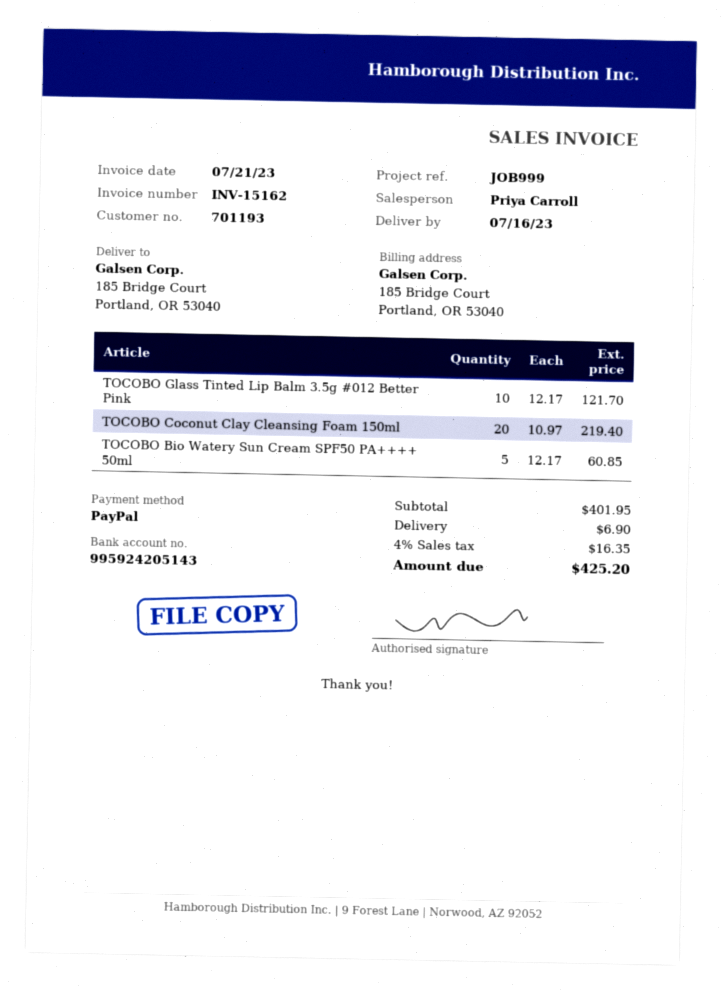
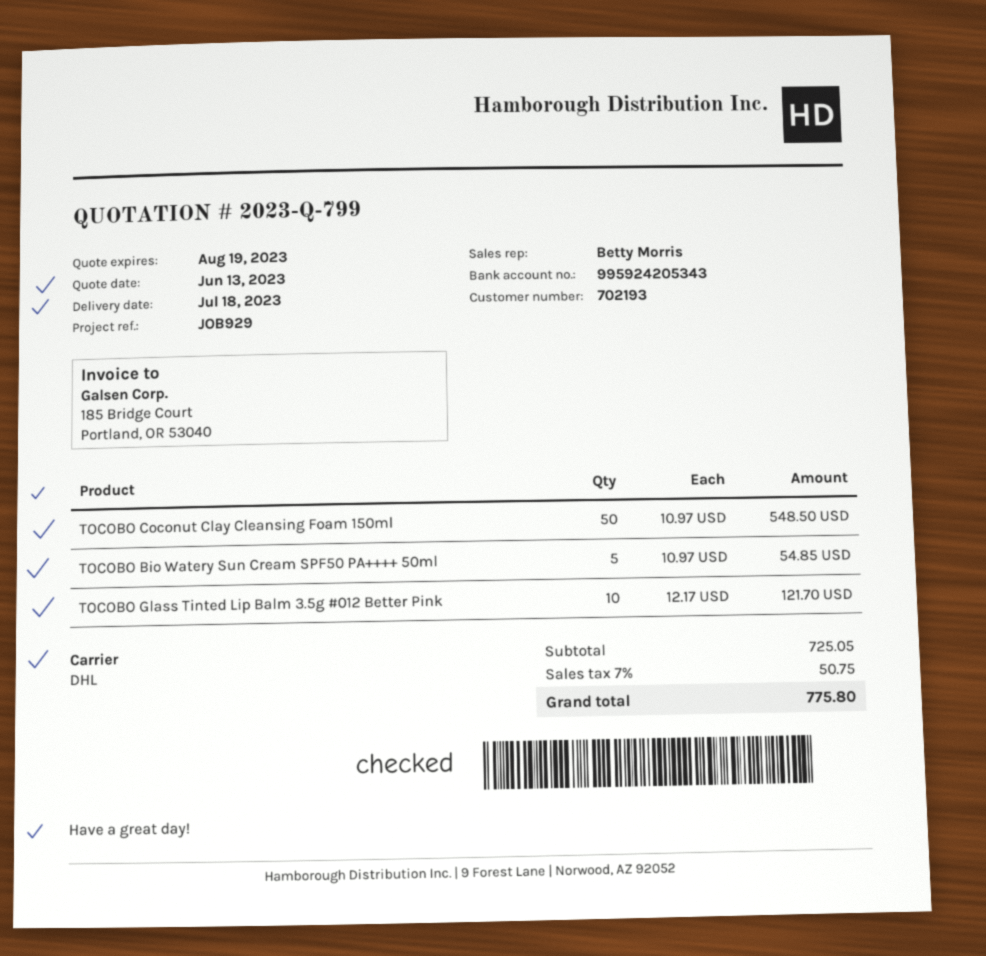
delivery date: 2023-07-16 -> 2023-07-18
customer number: 701193 -> 702193
reference: JOB999 -> JOB929
sales rep: Priya Carroll -> Betty Morris
bank account: 995924205143 -> 995924205343
TOCOBO Coconut Clay Cleansing Foam 150ml: 20 x 10.97 = 219.40 -> 50 x 10.97 = 548.50
TOCOBO Bio Watery Sun Cream SPF50 PA++++ 50ml: 5 x 12.17 = 60.85 -> 5 x 10.97 = 54.85
subtotal: 401.95 -> 725.05
shipping: 6.90 -> none
tax: 4% = 16.35 -> 7% = 50.75
total: 425.20 -> 775.80

